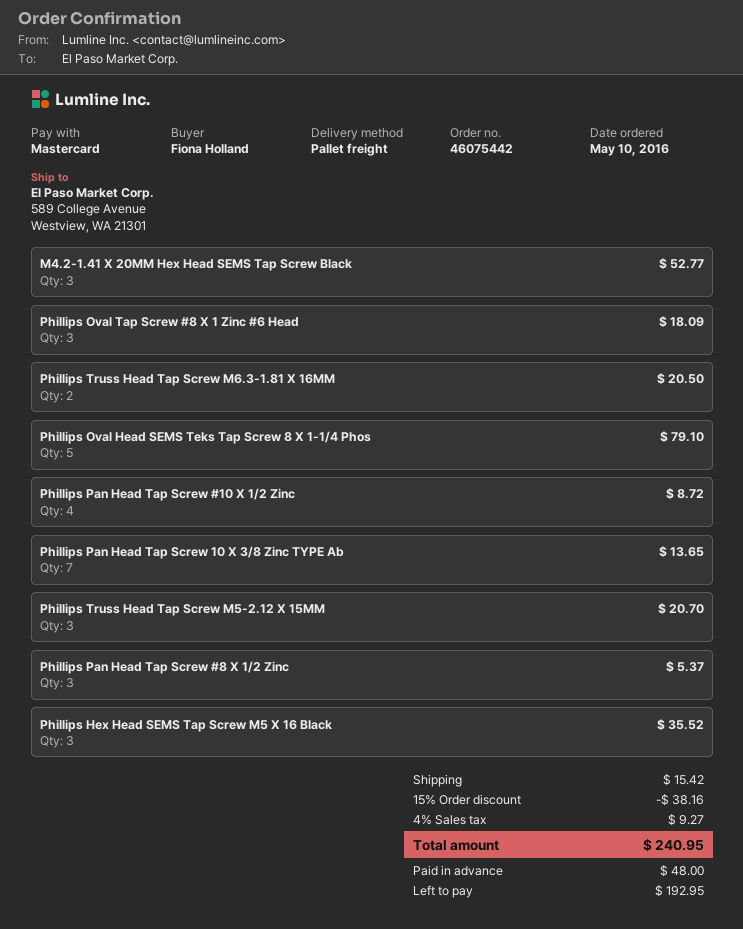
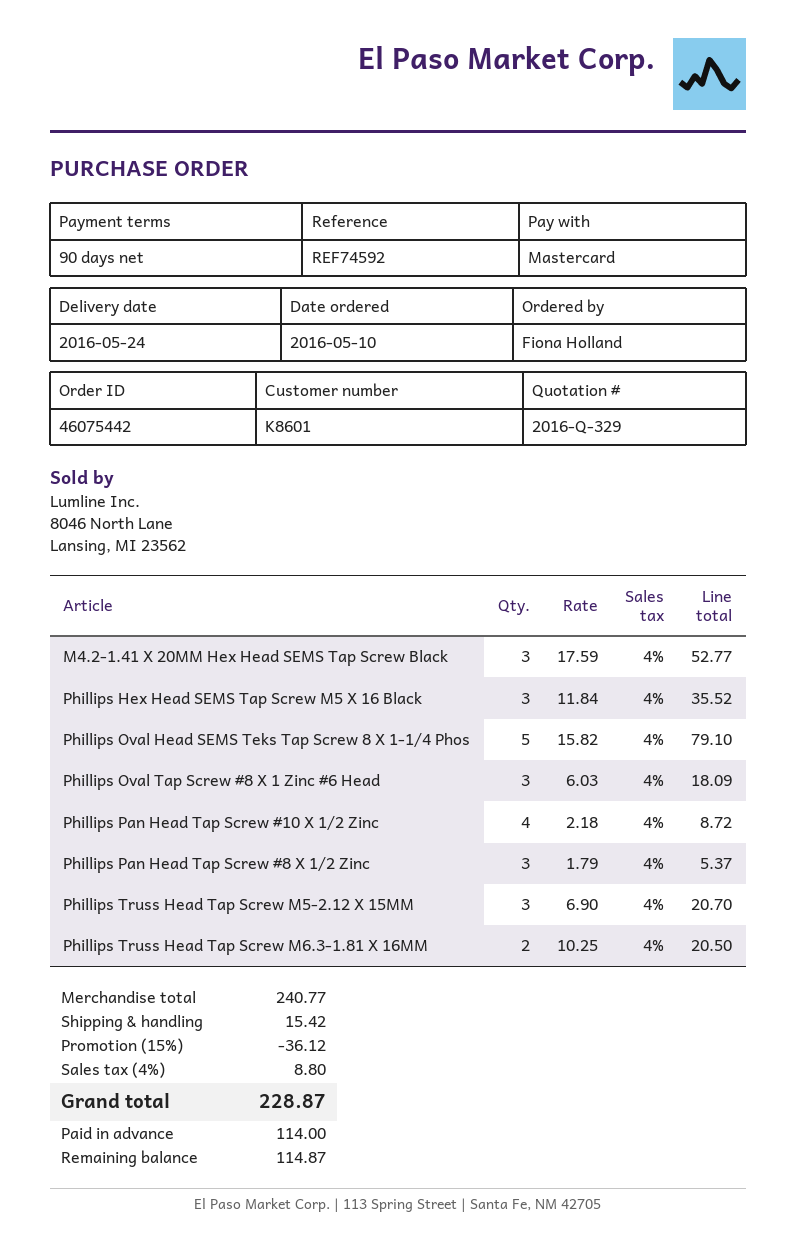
Phillips Pan Head Tap Screw 10 X 3/8 Zinc TYPE Ab: 7 for 13.65 -> none
discount: 15% = 38.16 -> 15% = 36.12
tax: 4% = 9.27 -> 4% = 8.80
total: 240.95 -> 228.87
deposit: 48.00 -> 114.00
balance: 192.95 -> 114.87

